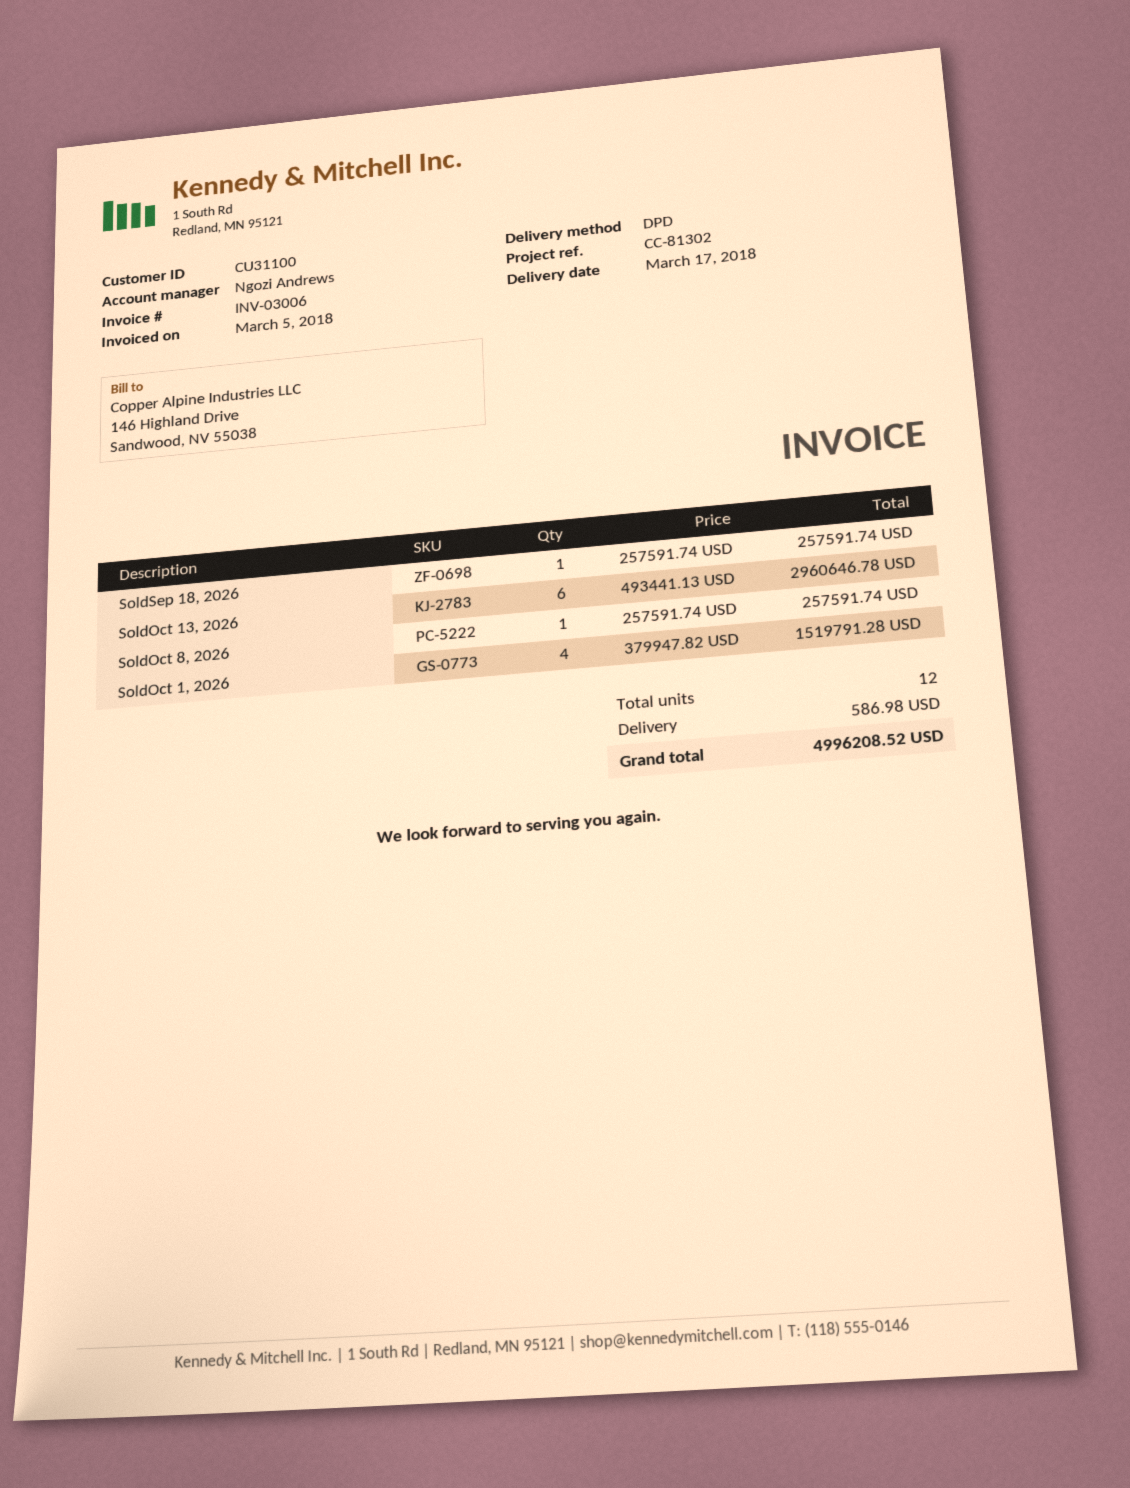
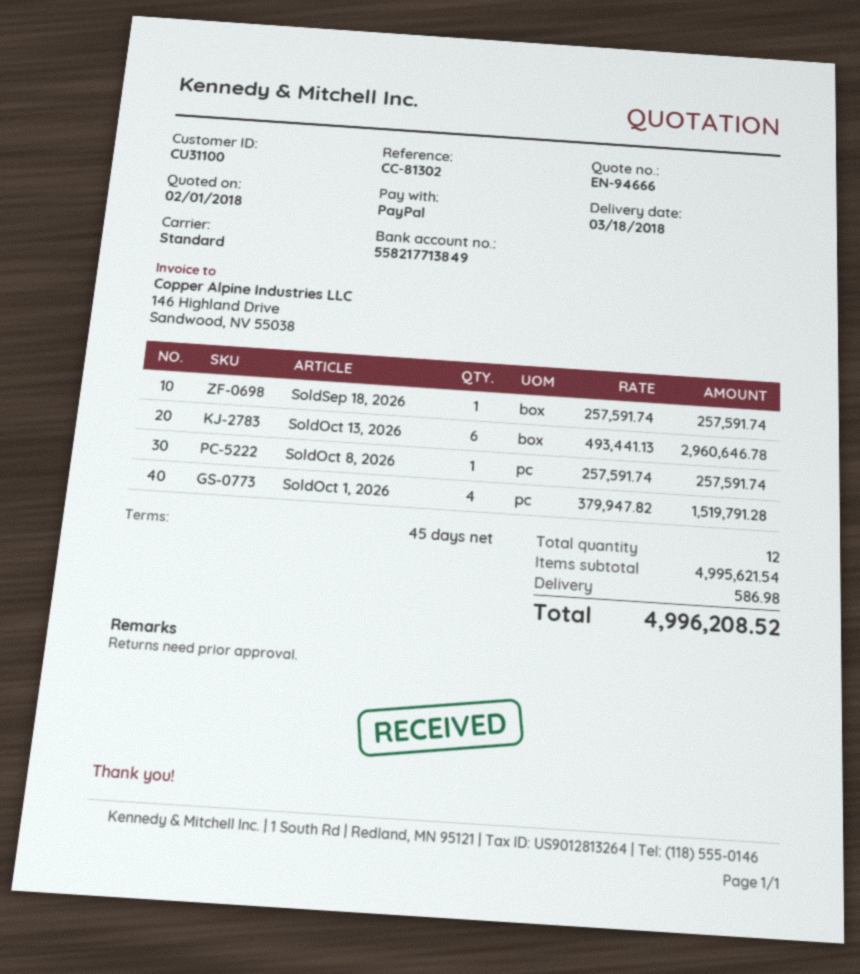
delivery date: 2018-03-17 -> 2018-03-18
shipping method: DPD -> standard

